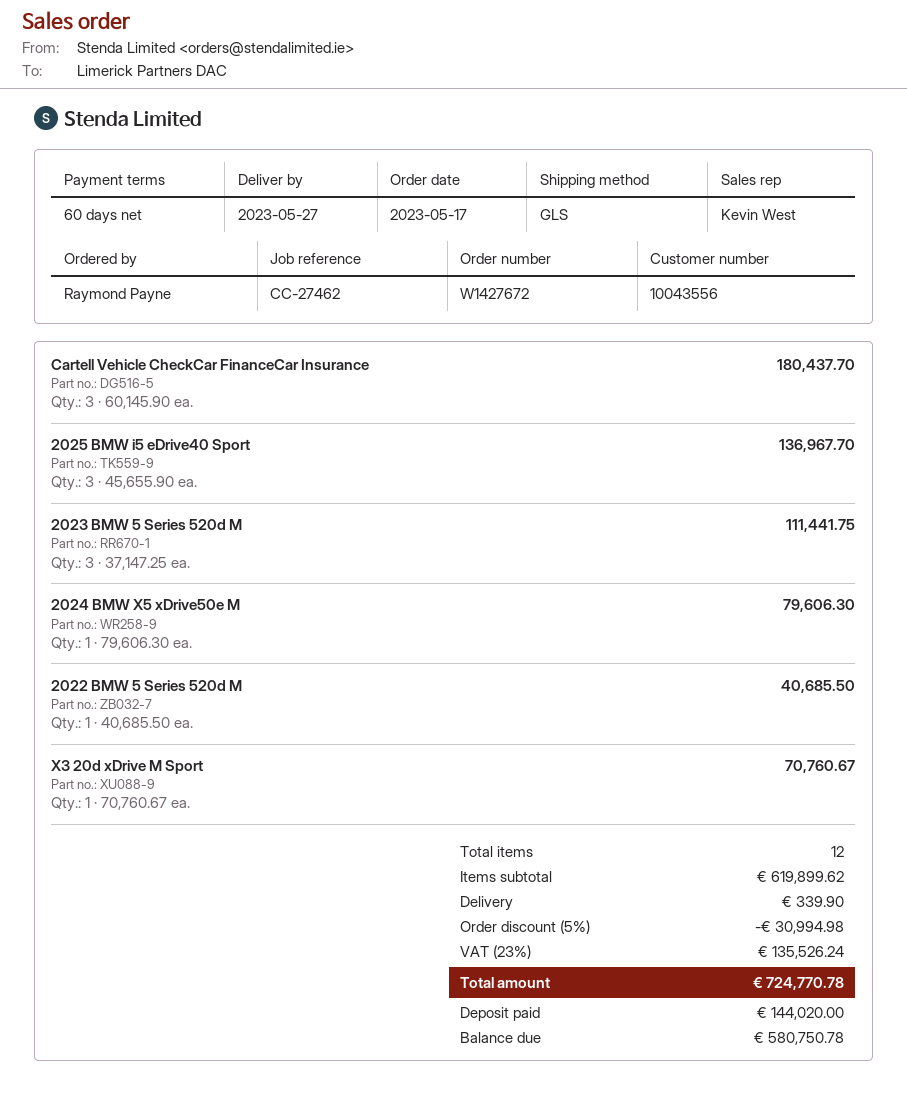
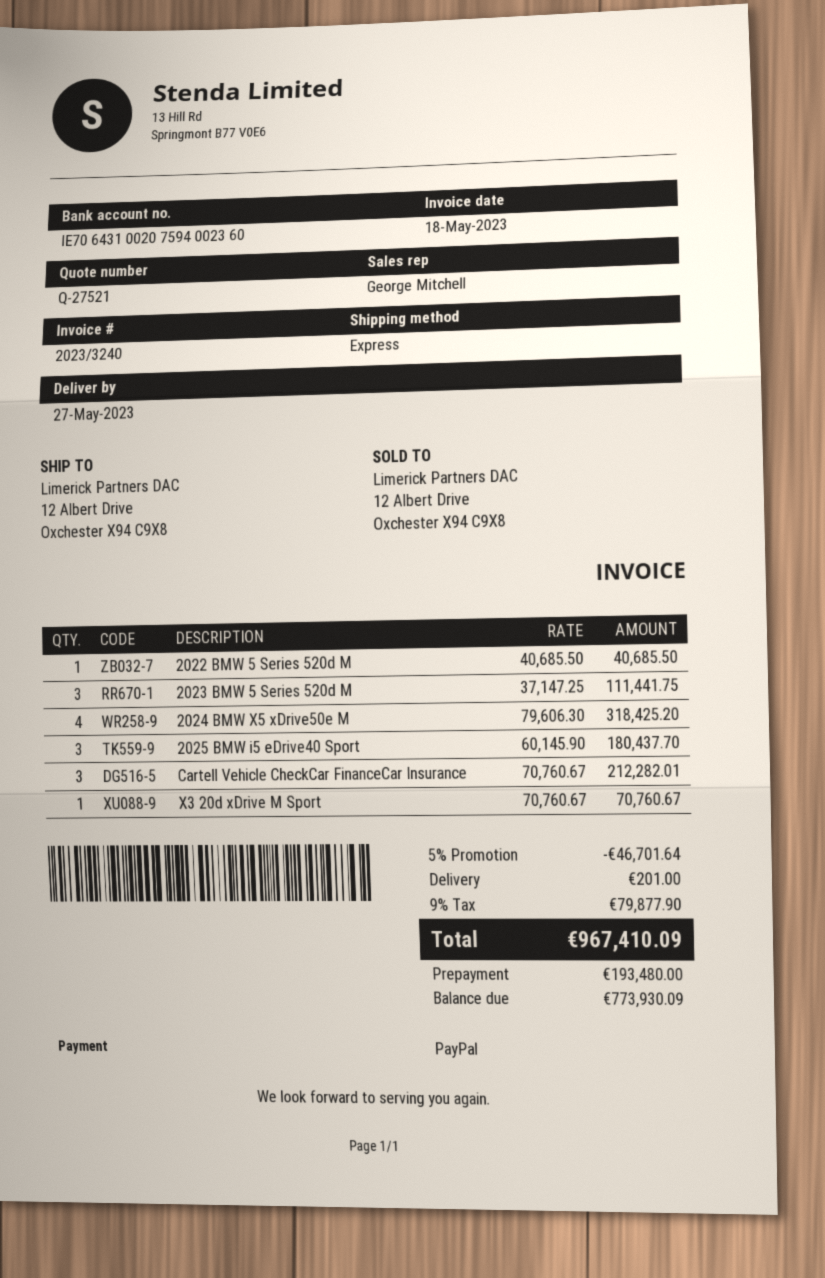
sales rep: Kevin West -> George Mitchell
shipping method: GLS -> express
Cartell Vehicle CheckCar FinanceCar Insurance: 3 x 60145.90 = 180437.70 -> 3 x 70760.67 = 212282.01
2025 BMW i5 eDrive40 Sport: 3 x 45655.90 = 136967.70 -> 3 x 60145.90 = 180437.70
2024 BMW X5 xDrive50e M: 1 x 79606.30 = 79606.30 -> 4 x 79606.30 = 318425.20
discount: 5% = 30994.98 -> 5% = 46701.64
shipping: 339.90 -> 201.00
tax: 23% = 135526.24 -> 9% = 79877.90
total: 724770.78 -> 967410.09
deposit: 144020.00 -> 193480.00
balance: 580750.78 -> 773930.09

